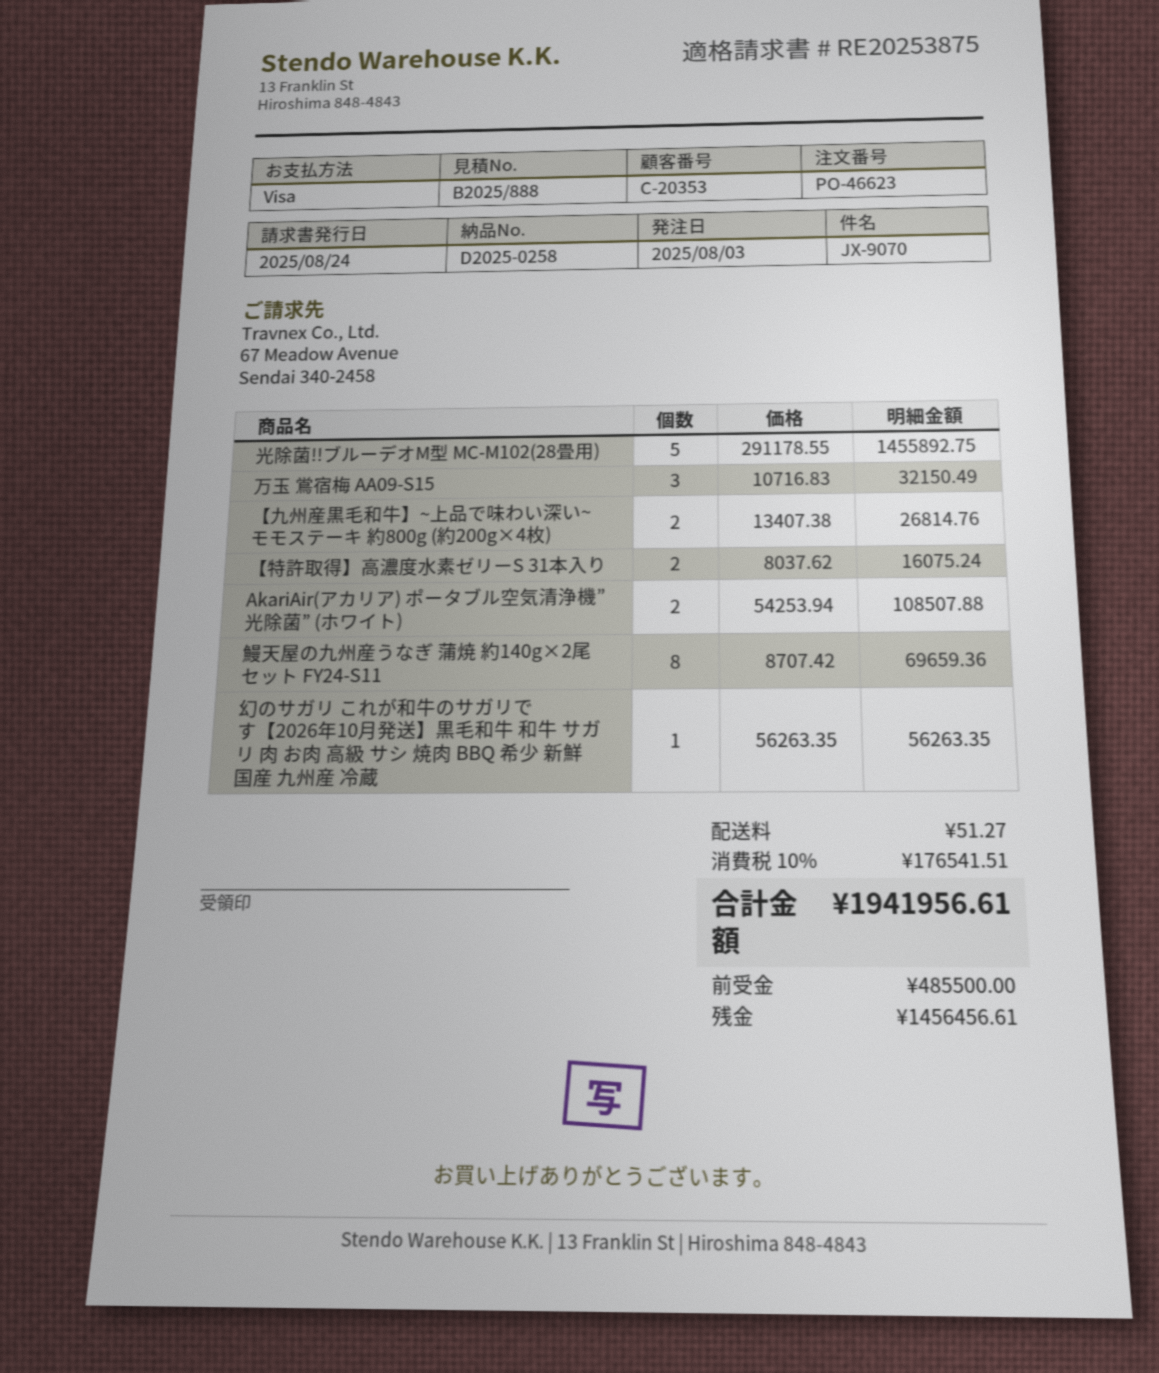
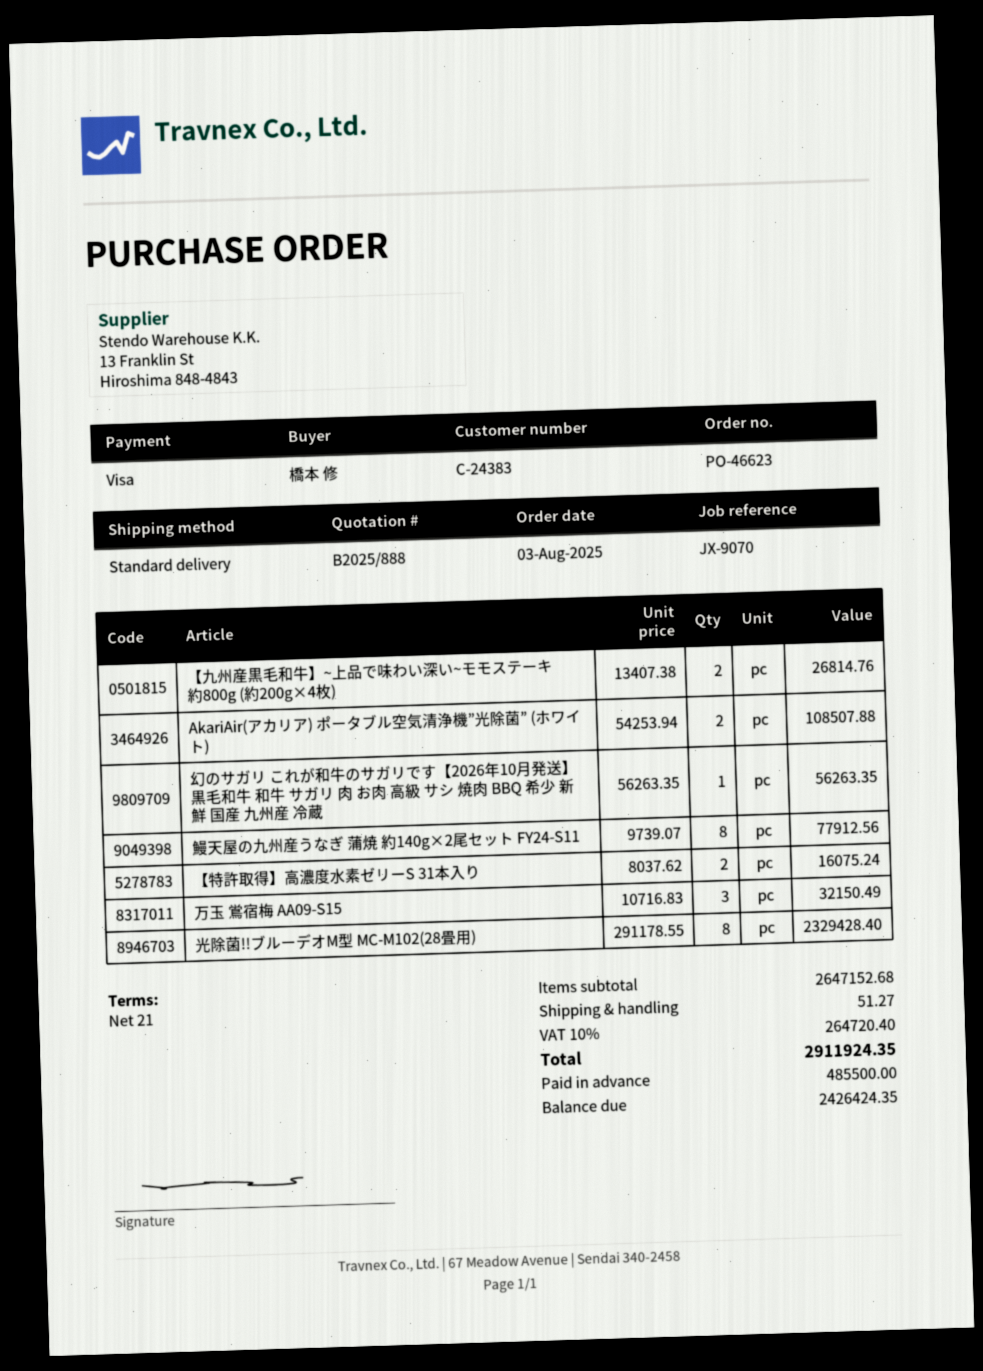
customer number: C-20353 -> C-24383
光除菌!!ブルーデオM型 MC-M102(28畳用): 5 x 291178.55 = 1455892.75 -> 8 x 291178.55 = 2329428.40
鰻天屋の九州産うなぎ 蒲焼 約140g×2尾セット FY24-S11: 8 x 8707.42 = 69659.36 -> 8 x 9739.07 = 77912.56
tax: 10% = 176541.51 -> 10% = 264720.40
total: 1941956.61 -> 2911924.35
balance: 1456456.61 -> 2426424.35

